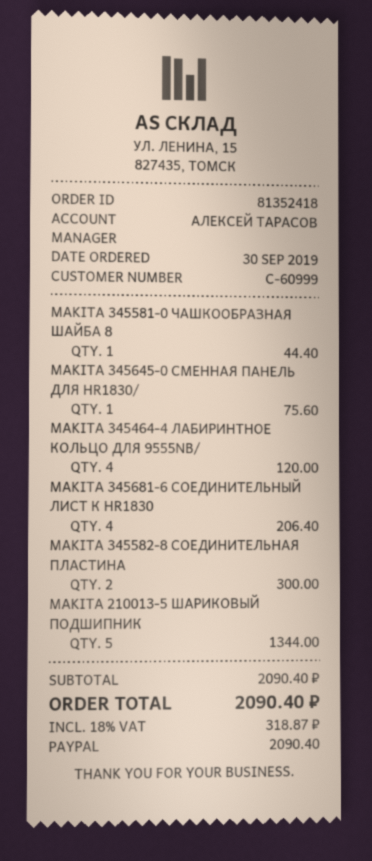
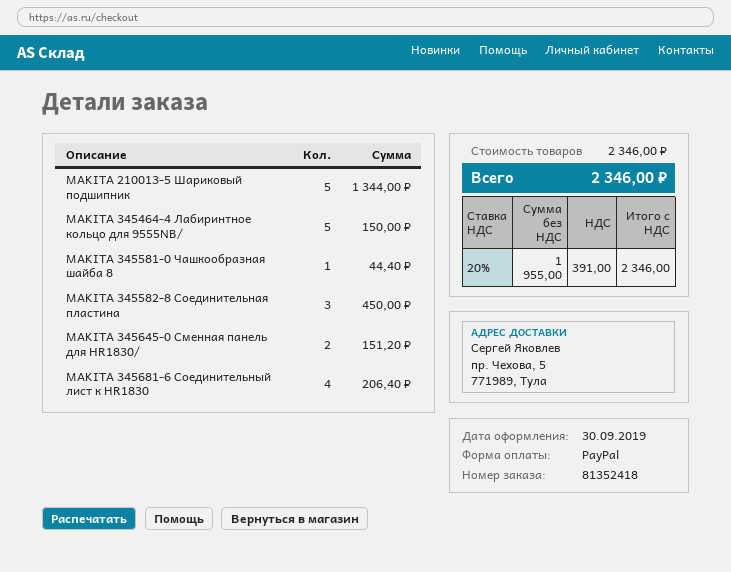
MAKITA 345645-0 СМЕННАЯ ПАНЕЛЬ ДЛЯ HR1830/: 1 for 75.60 -> 2 for 151.20
MAKITA 345464-4 ЛАБИРИНТНОЕ КОЛЬЦО ДЛЯ 9555NB/: 4 for 120.00 -> 5 for 150.00
MAKITA 345582-8 СОЕДИНИТЕЛЬНАЯ ПЛАСТИНА: 2 for 300.00 -> 3 for 450.00
subtotal: 2090.40 -> 2346.00
tax: 18% = 318.87 -> 20% = 391.00
total: 2090.40 -> 2346.00

